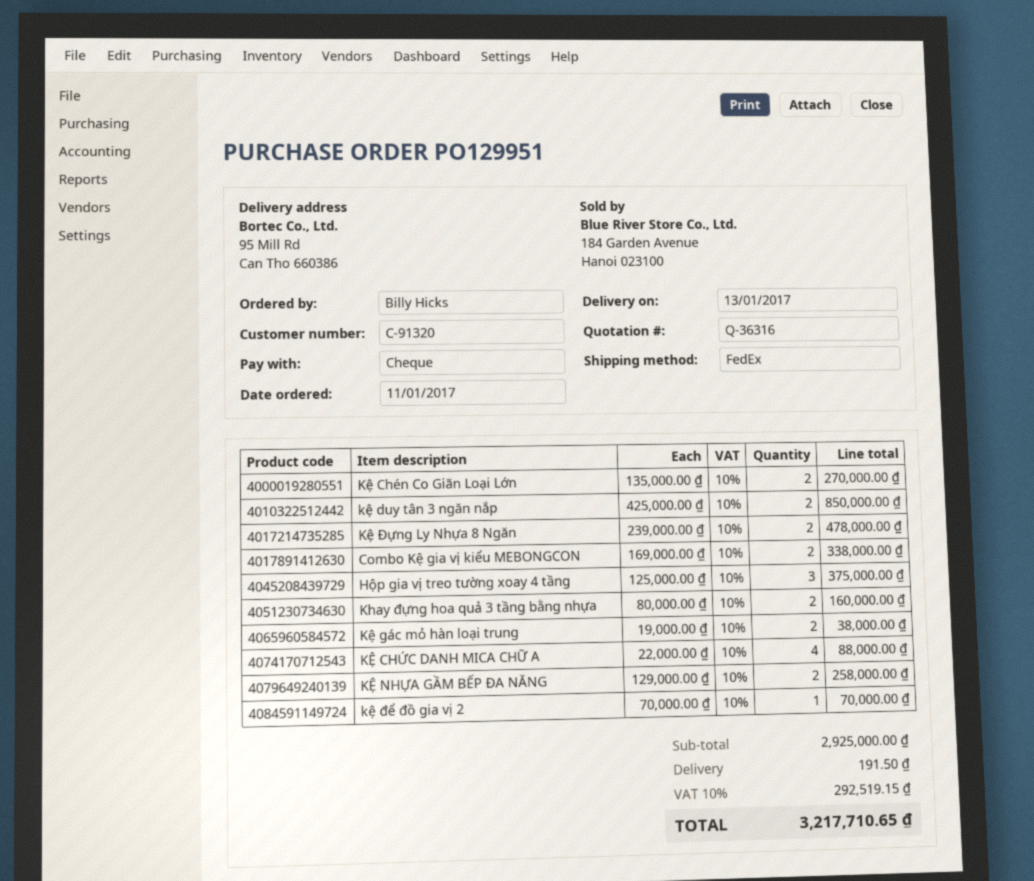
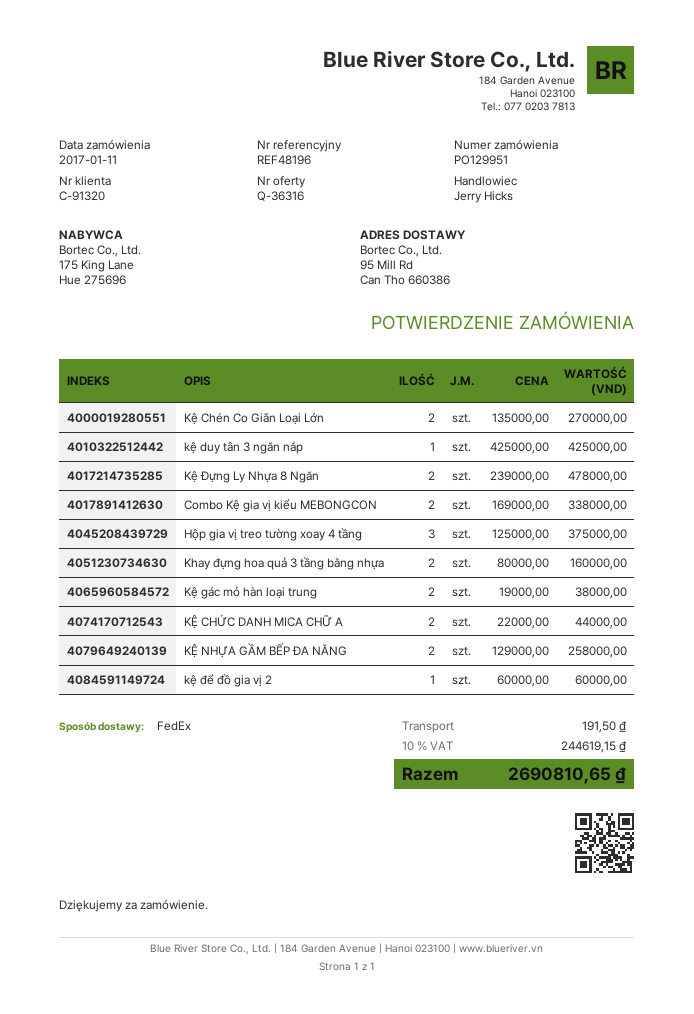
kệ duy tân 3 ngăn nắp: 2 x 425000.00 = 850000.00 -> 1 x 425000.00 = 425000.00
KỆ CHỨC DANH MICA CHỮ A: 4 x 22000.00 = 88000.00 -> 2 x 22000.00 = 44000.00
kệ để đồ gia vị 2: 1 x 70000.00 = 70000.00 -> 1 x 60000.00 = 60000.00
tax: 10% = 292519.15 -> 10% = 244619.15
total: 3217710.65 -> 2690810.65

